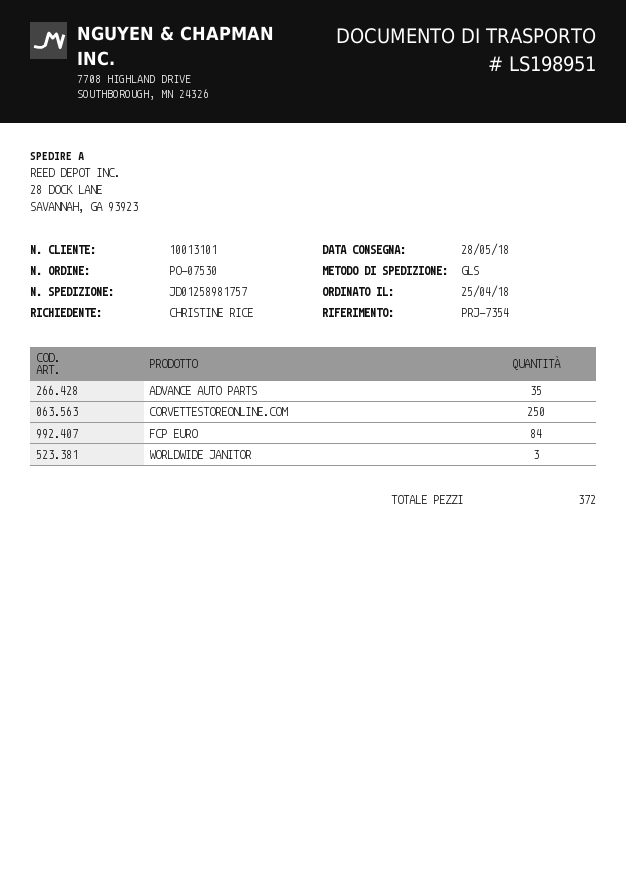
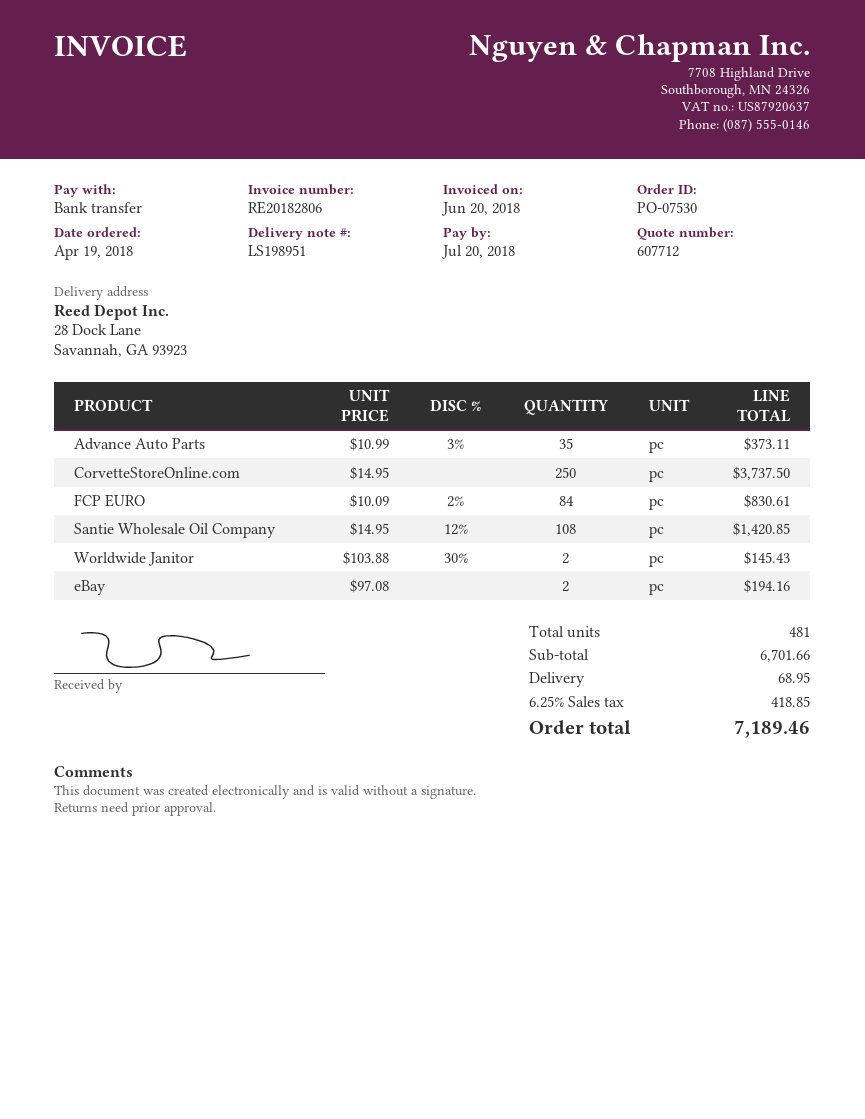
order date: 2018-04-25 -> 2018-04-19
WORLDWIDE JANITOR: 3 -> 2
Santie Wholesale Oil Company: none -> 108
eBay: none -> 2
total quantity: 372 -> 481

